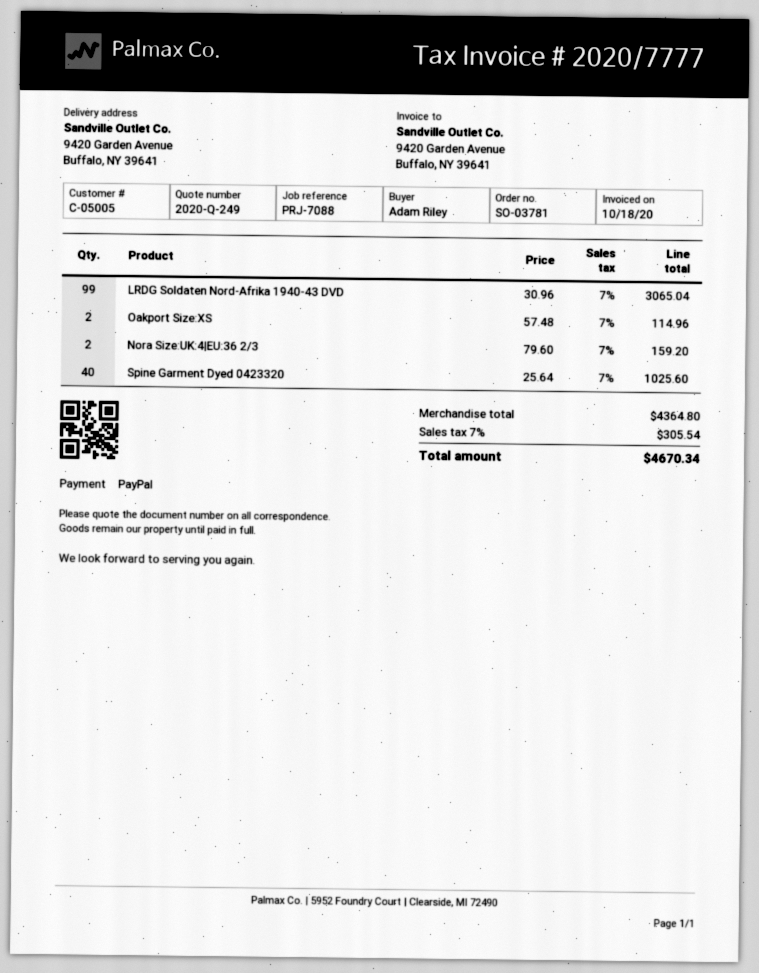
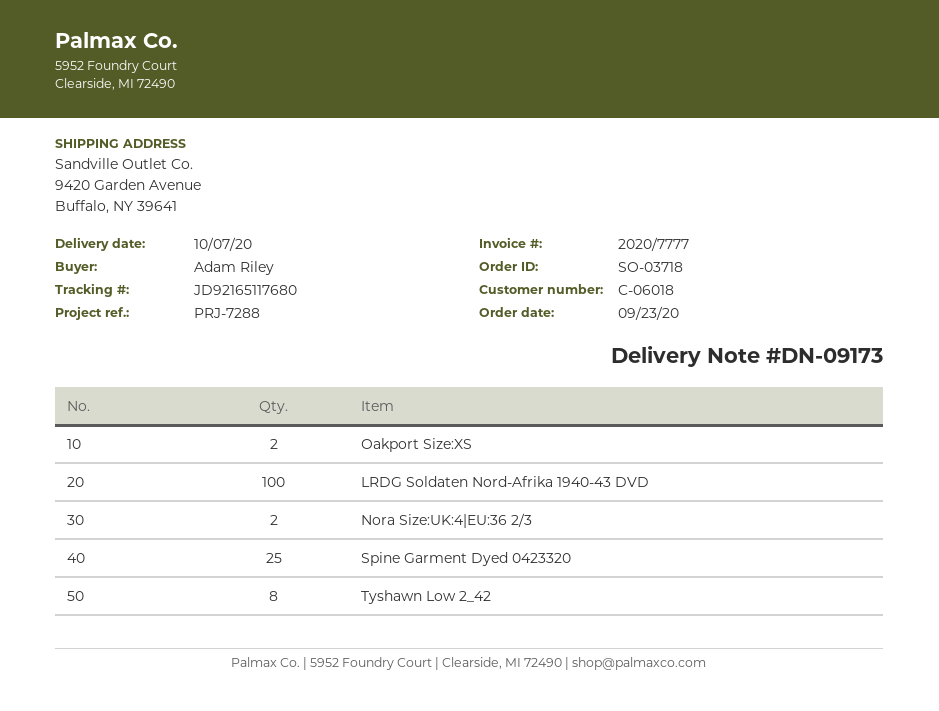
order number: SO-03781 -> SO-03718
customer number: C-05005 -> C-06018
reference: PRJ-7088 -> PRJ-7288
LRDG Soldaten Nord-Afrika 1940-43 DVD: 99 -> 100
Spine Garment Dyed 0423320: 40 -> 25
Tyshawn Low 2_42: none -> 8

